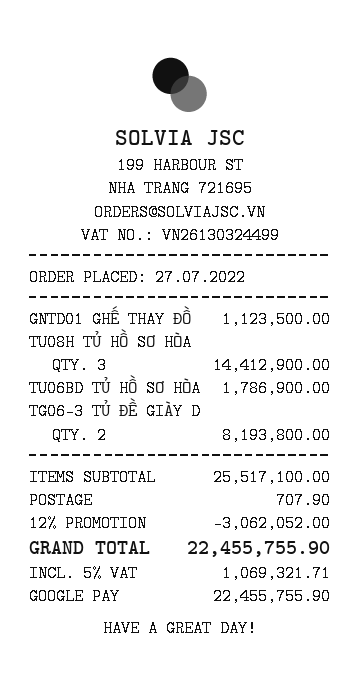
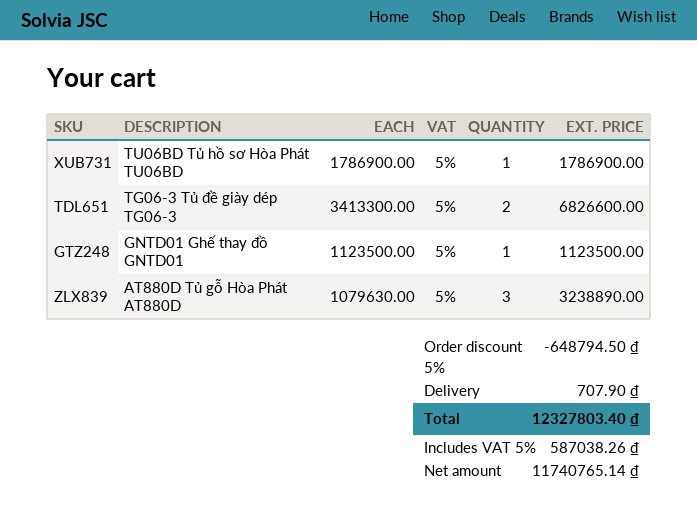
TU08H TỦ HỒ SƠ HÒA: 3 for 14412900.00 -> none
TG06-3 TỦ ĐỀ GIÀY D: 2 for 8193800.00 -> 2 for 6826600.00
AT880D Tủ gỗ Hòa Phát AT880D: none -> 3 for 3238890.00
discount: 12% = 3062052.00 -> 5% = 648794.50
tax: 5% = 1069321.71 -> 5% = 587038.26
total: 22455755.90 -> 12327803.40

